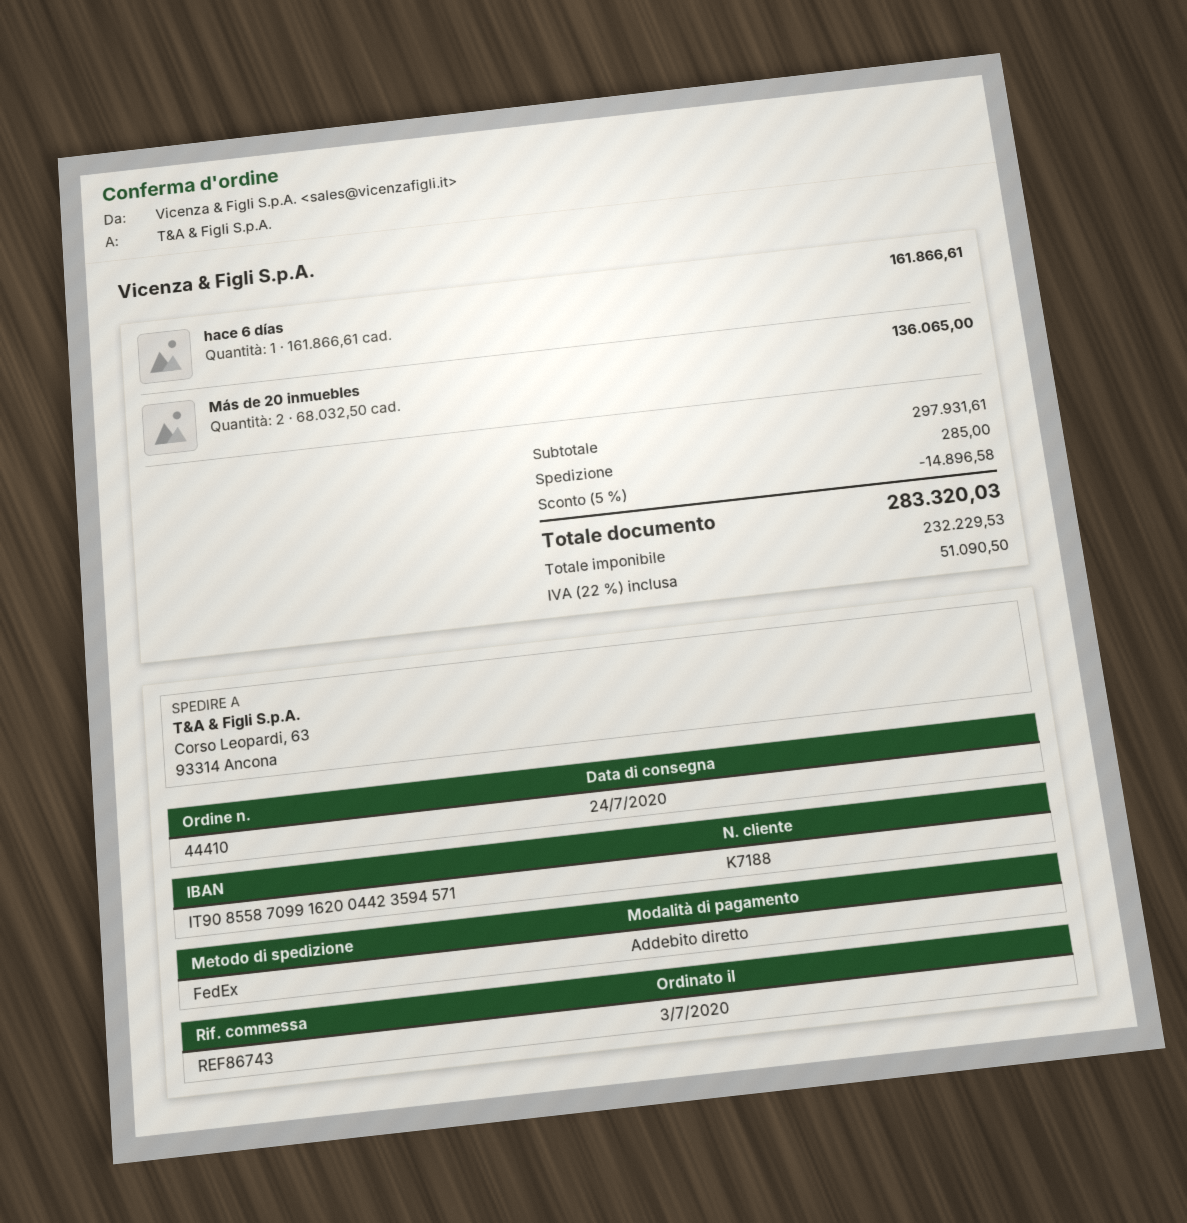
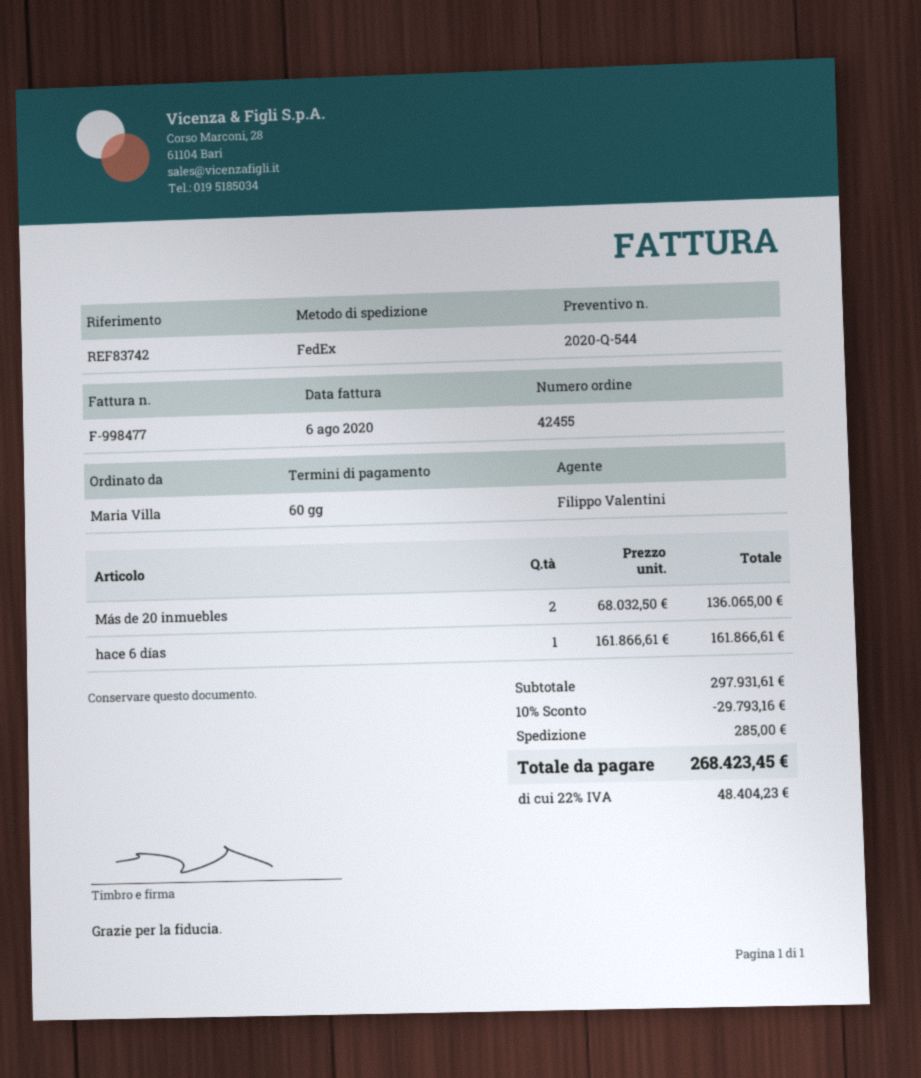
order number: 44410 -> 42455
reference: REF86743 -> REF83742
discount: 5% = 14896.58 -> 10% = 29793.16
tax: 22% = 51090.50 -> 22% = 48404.23
total: 283320.03 -> 268423.45

